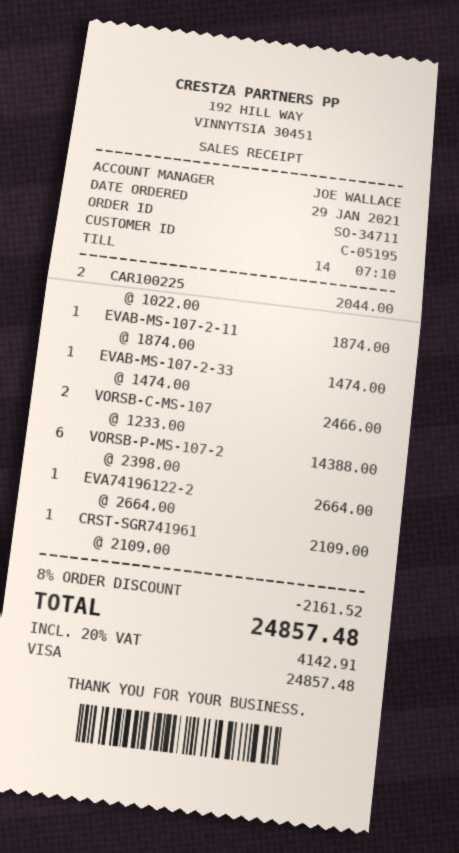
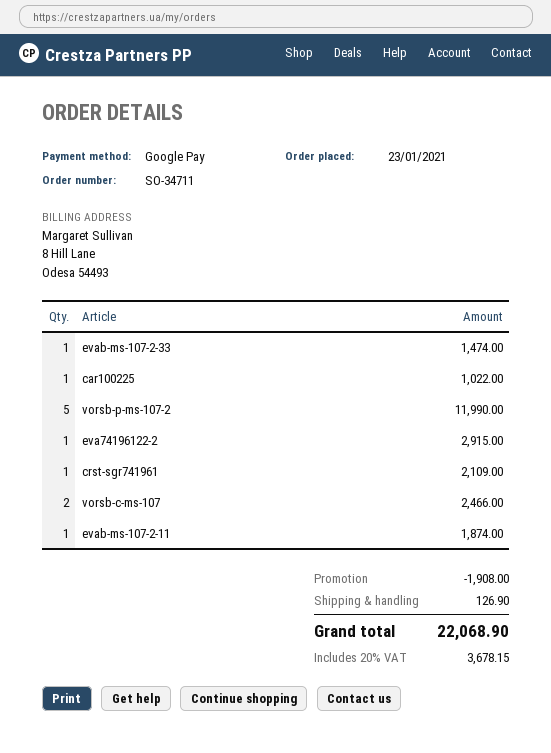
order date: 2021-01-29 -> 2021-01-23
payment method: Visa -> Google Pay
CAR100225: 2 for 2044.00 -> 1 for 1022.00
VORSB-P-MS-107-2: 6 for 14388.00 -> 5 for 11990.00
EVA74196122-2: 1 for 2664.00 -> 1 for 2915.00
discount: 2161.52 -> 1908.00
shipping: none -> 126.90
tax: 20% = 4142.91 -> 20% = 3678.15
total: 24857.48 -> 22068.90

